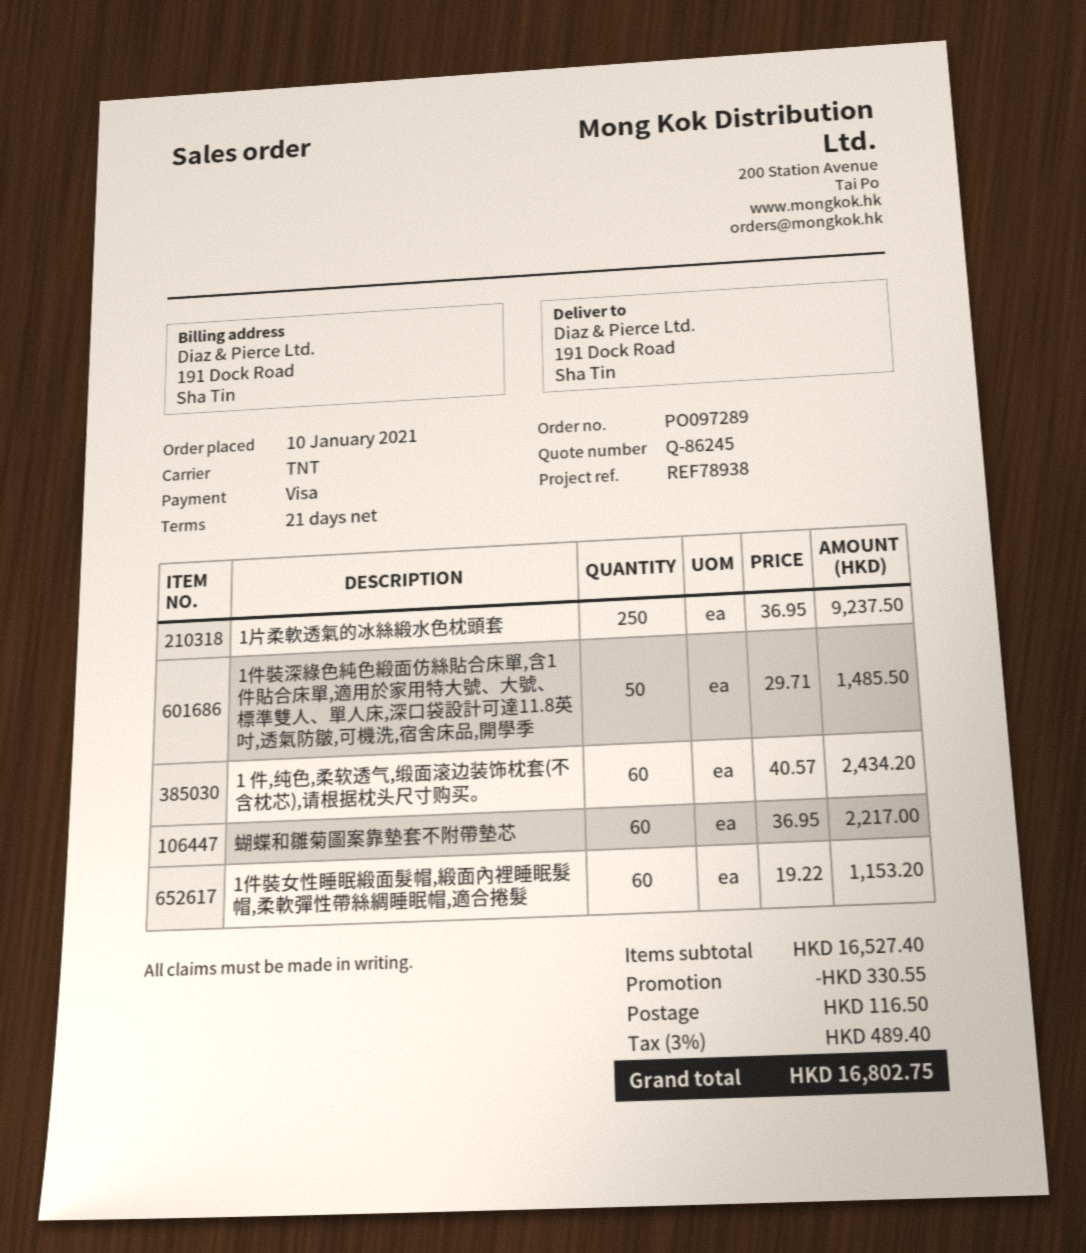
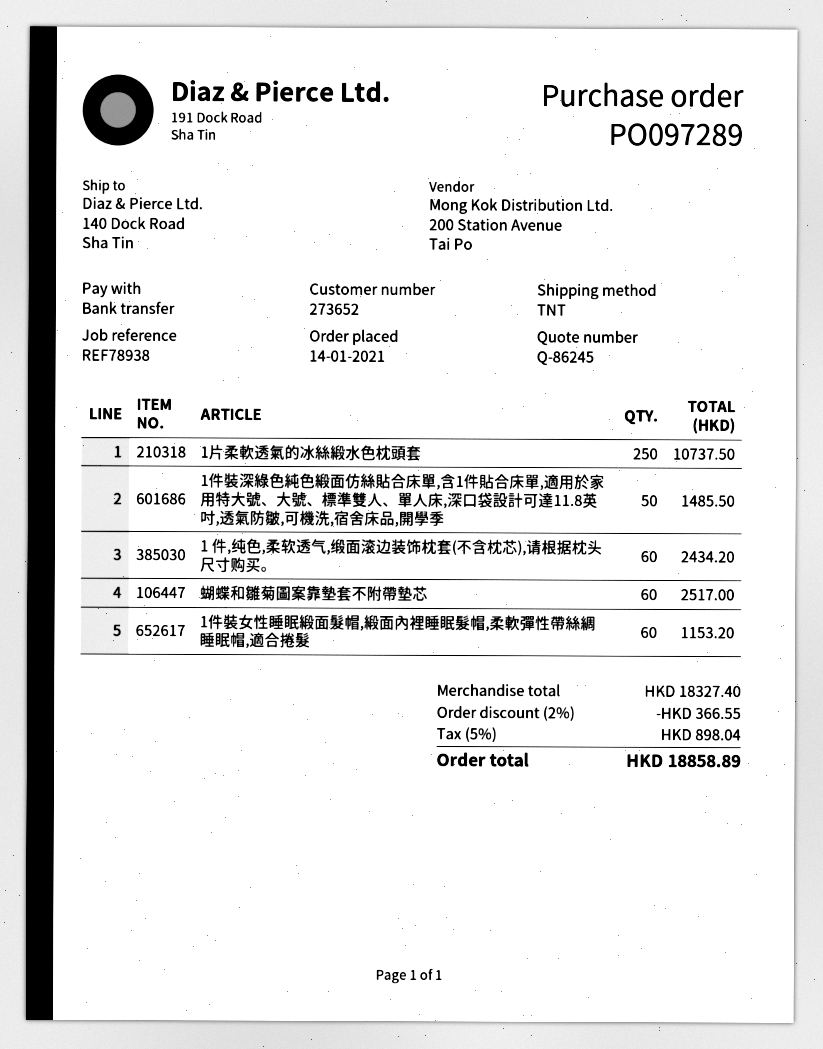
order date: 2021-01-10 -> 2021-01-14
payment method: Visa -> bank transfer
ship to: 191 Dock Road, Sha Tin -> 140 Dock Road, Sha Tin
1片柔軟透氣的冰絲緞水色枕頭套: 250 for 9237.50 -> 250 for 10737.50
蝴蝶和雛菊圖案靠墊套不附帶墊芯: 60 for 2217.00 -> 60 for 2517.00
subtotal: 16527.40 -> 18327.40
discount: 330.55 -> 366.55
shipping: 116.50 -> none
tax: 3% = 489.40 -> 5% = 898.04
total: 16802.75 -> 18858.89

